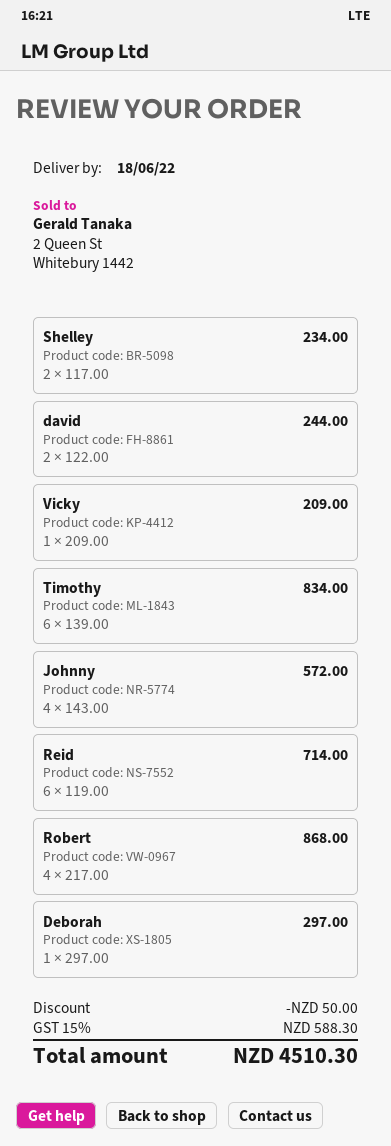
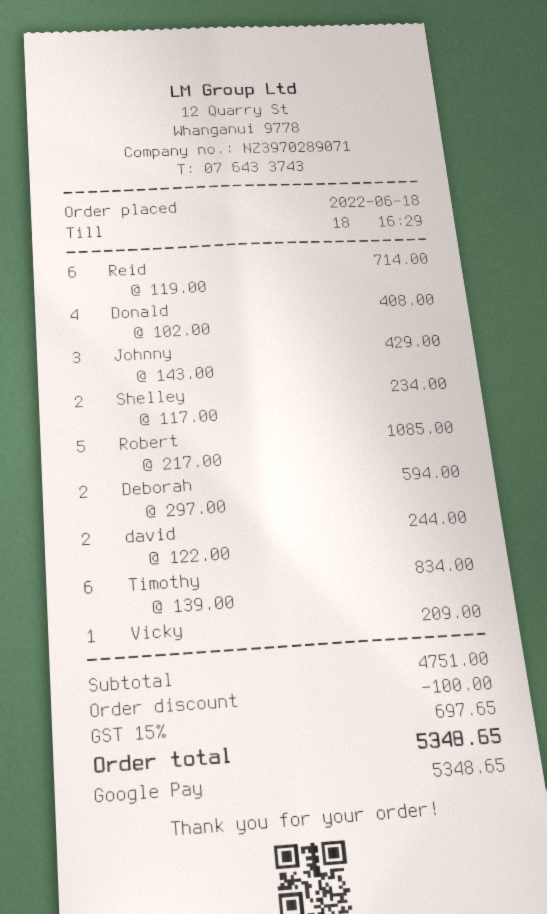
Johnny: 4 x 143.00 = 572.00 -> 3 x 143.00 = 429.00
Robert: 4 x 217.00 = 868.00 -> 5 x 217.00 = 1085.00
Deborah: 1 x 297.00 = 297.00 -> 2 x 297.00 = 594.00
Donald: none -> 4 x 102.00 = 408.00
discount: 50.00 -> 100.00
tax: 15% = 588.30 -> 15% = 697.65
total: 4510.30 -> 5348.65

